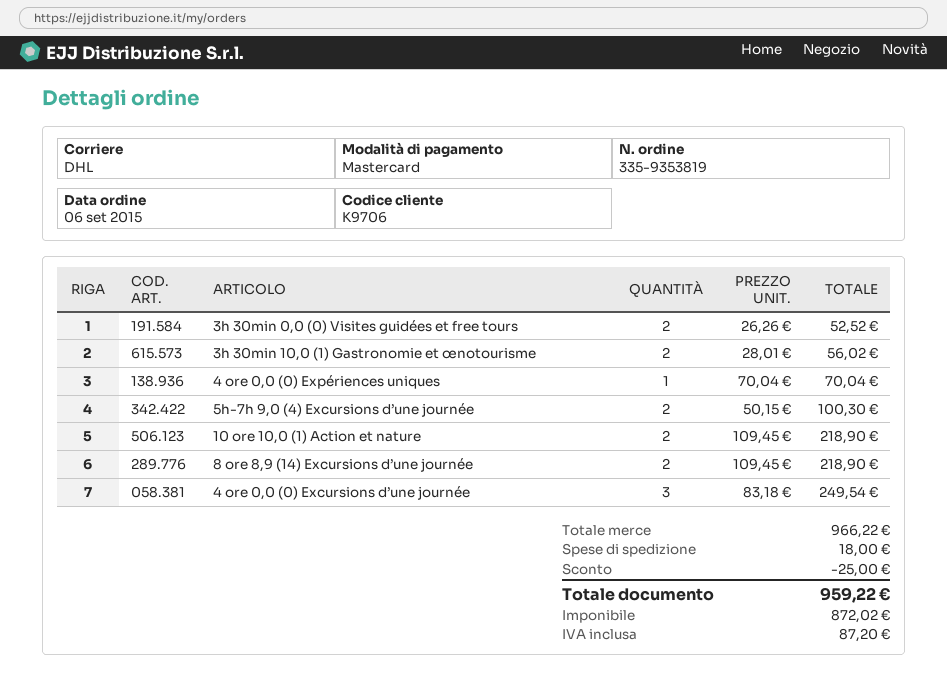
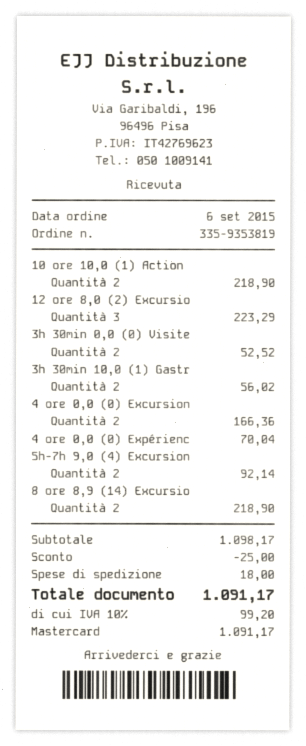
5h-7h 9,0 (4) Excursions d’une journée: 2 for 100.30 -> 2 for 92.14
4 ore 0,0 (0) Excursions d’une journée: 3 for 249.54 -> 2 for 166.36
12 ore 8,0 (2) Excursio: none -> 3 for 223.29
subtotal: 966.22 -> 1098.17
tax: 87.20 -> 99.20
total: 959.22 -> 1091.17

